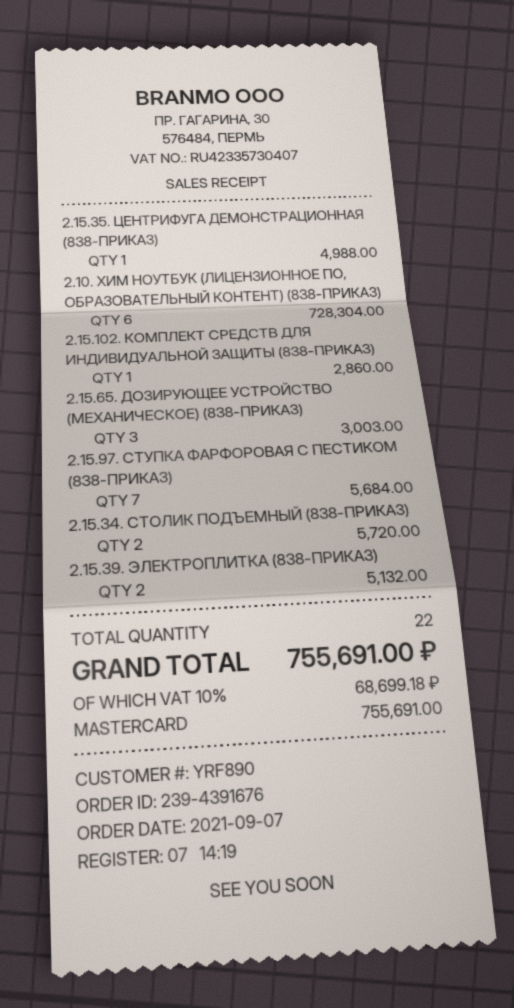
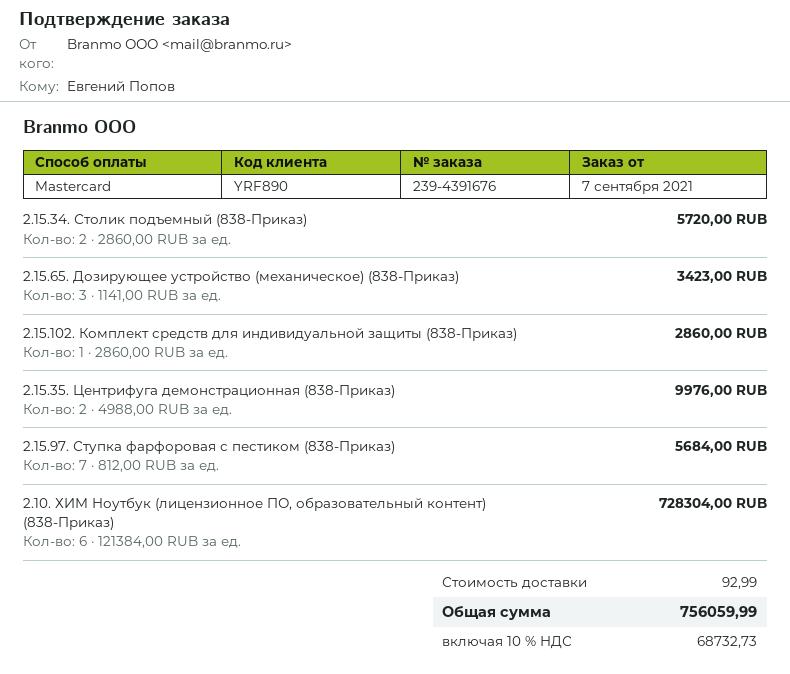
2.15.35. ЦЕНТРИФУГА ДЕМОНСТРАЦИОННАЯ (838-ПРИКАЗ): 1 for 4988.00 -> 2 for 9976.00
2.15.65. ДОЗИРУЮЩЕЕ УСТРОЙСТВО (МЕХАНИЧЕСКОЕ) (838-ПРИКАЗ): 3 for 3003.00 -> 3 for 3423.00
2.15.39. ЭЛЕКТРОПЛИТКА (838-ПРИКАЗ): 2 for 5132.00 -> none
shipping: none -> 92.99
tax: 10% = 68699.18 -> 10% = 68732.73
total: 755691.00 -> 756059.99

